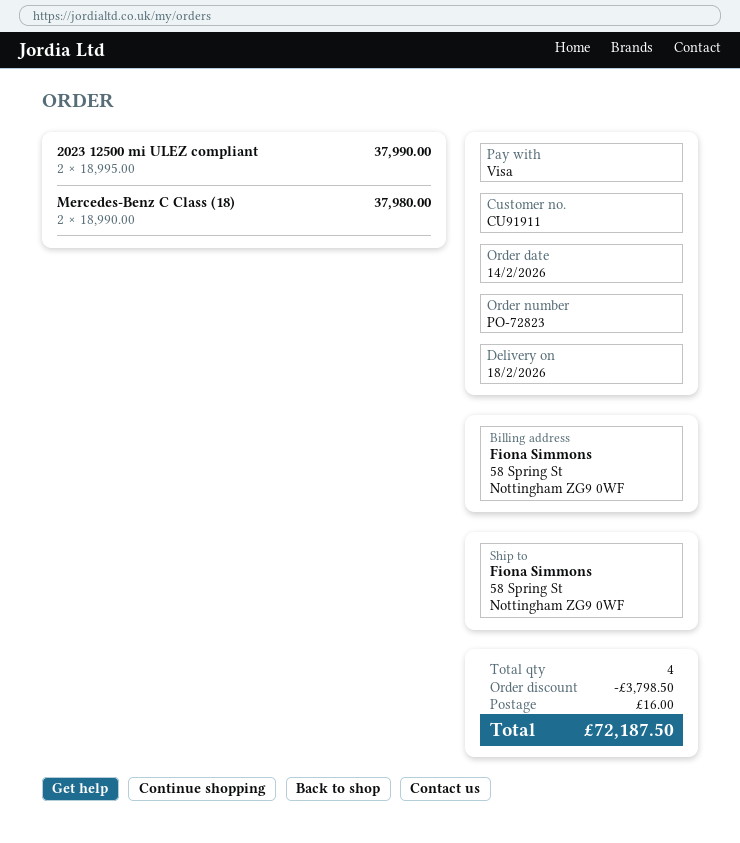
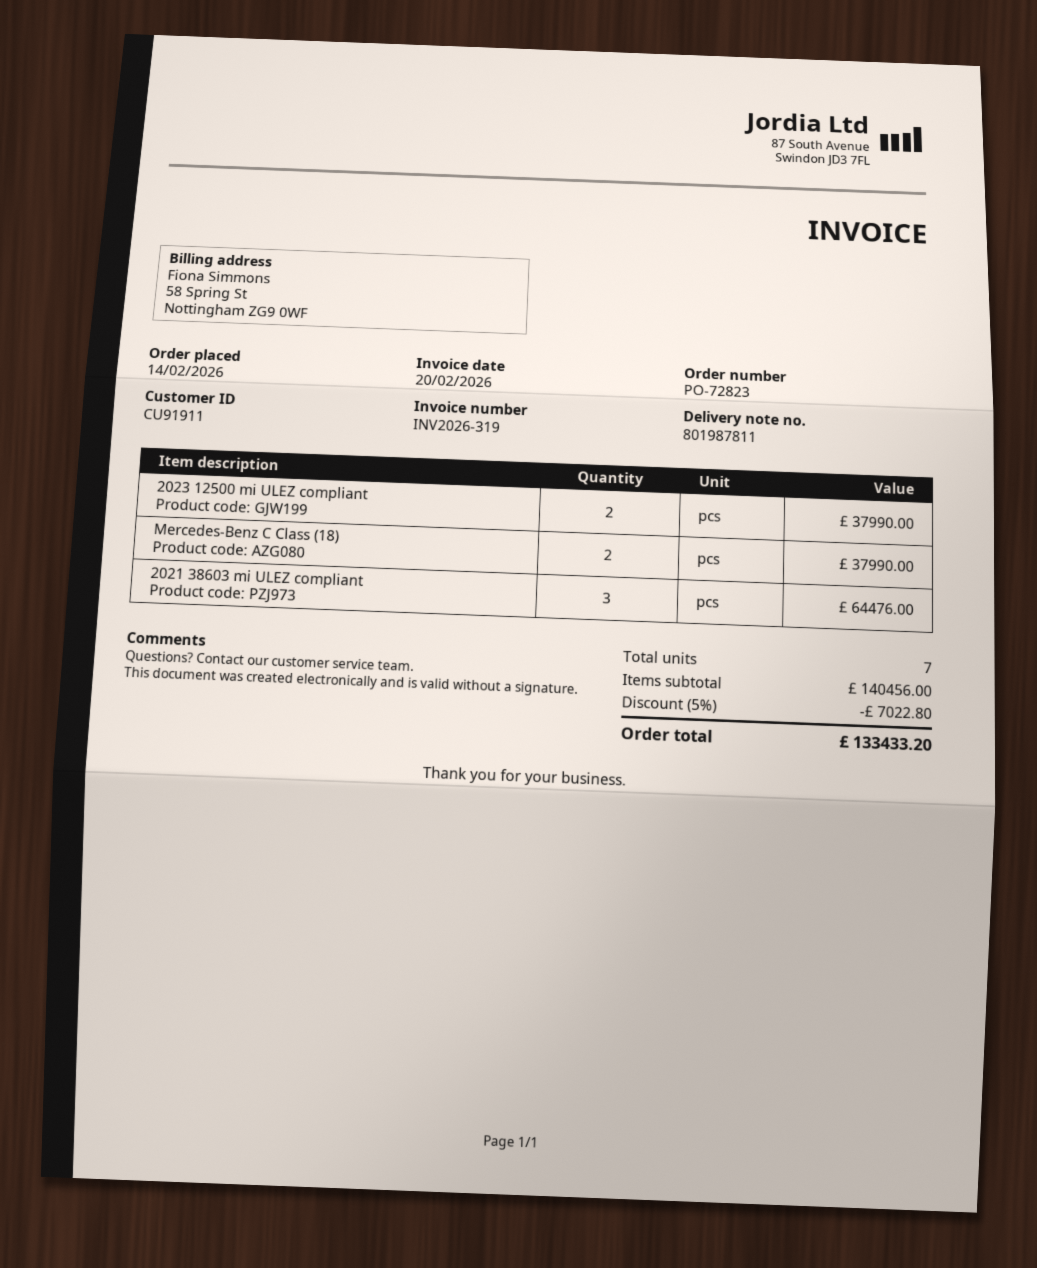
Mercedes-Benz C Class (18): 2 for 37980.00 -> 2 for 37990.00
2021 38603 mi ULEZ compliant: none -> 3 for 64476.00
total quantity: 4 -> 7
discount: 3798.50 -> 7022.80
shipping: 16.00 -> none
total: 72187.50 -> 133433.20

